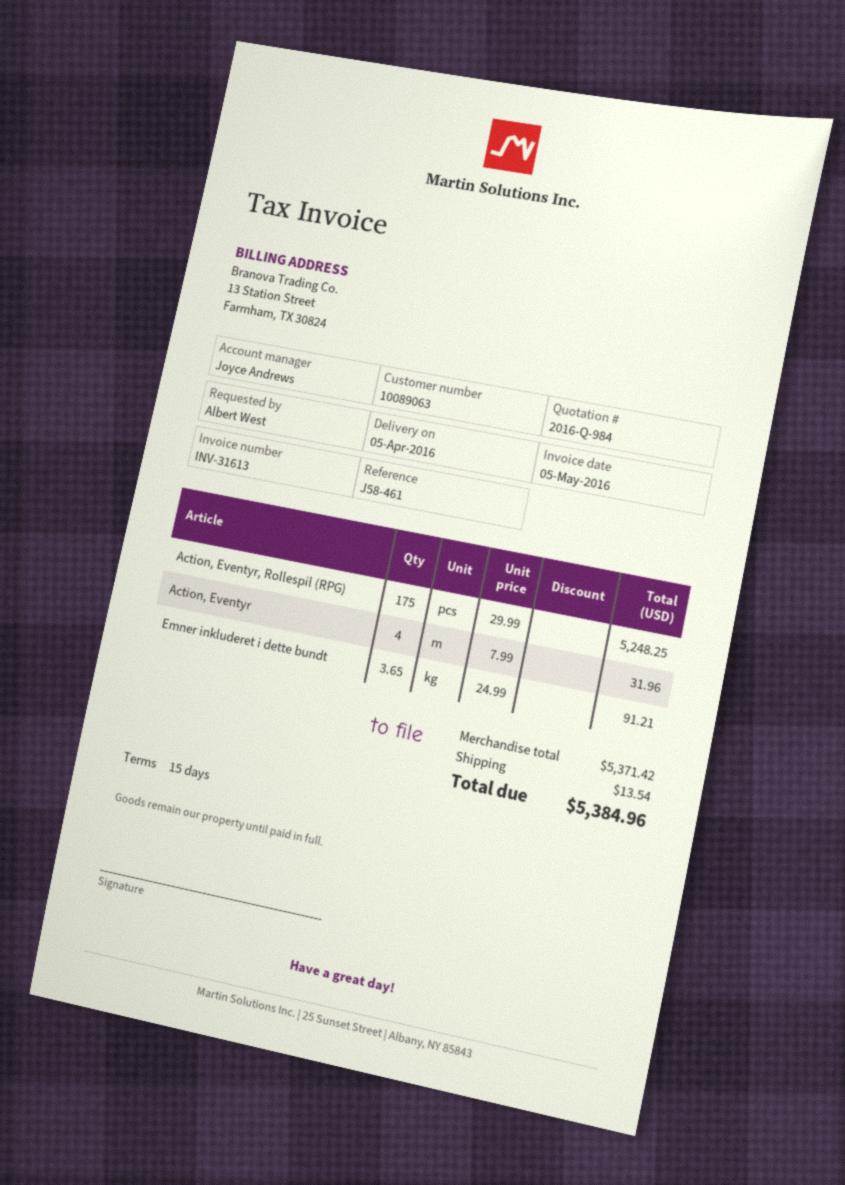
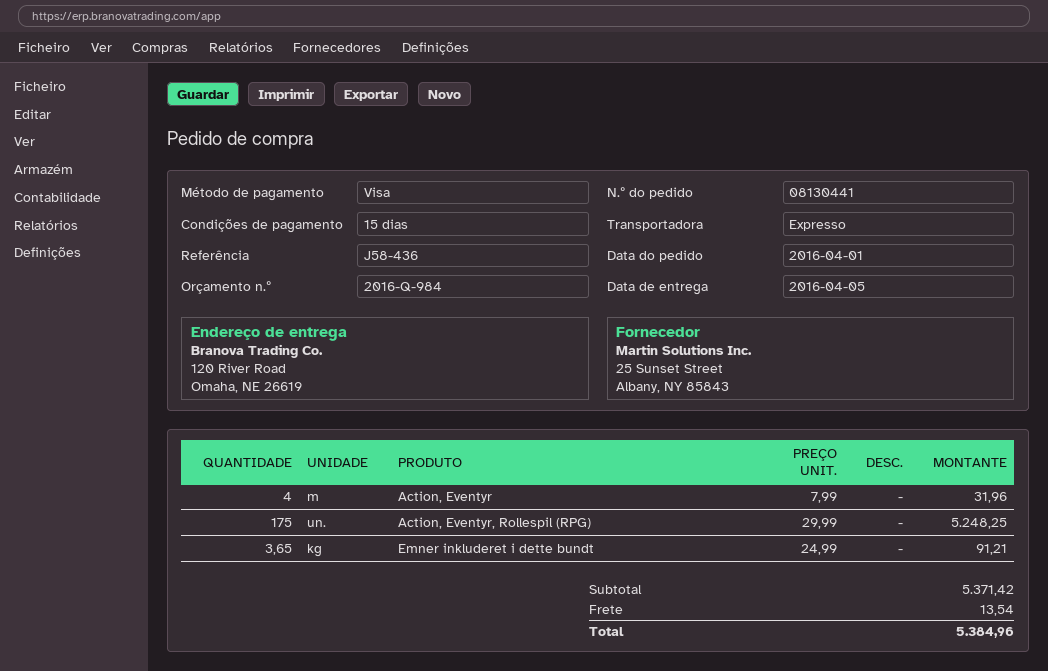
reference: J58-461 -> J58-436

